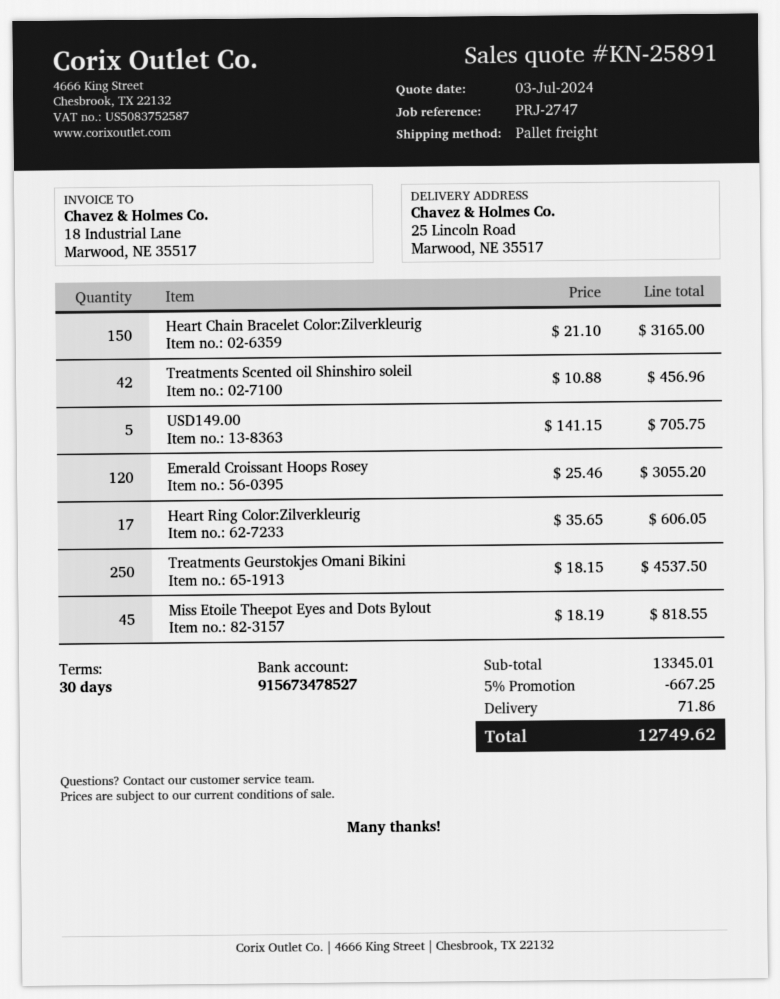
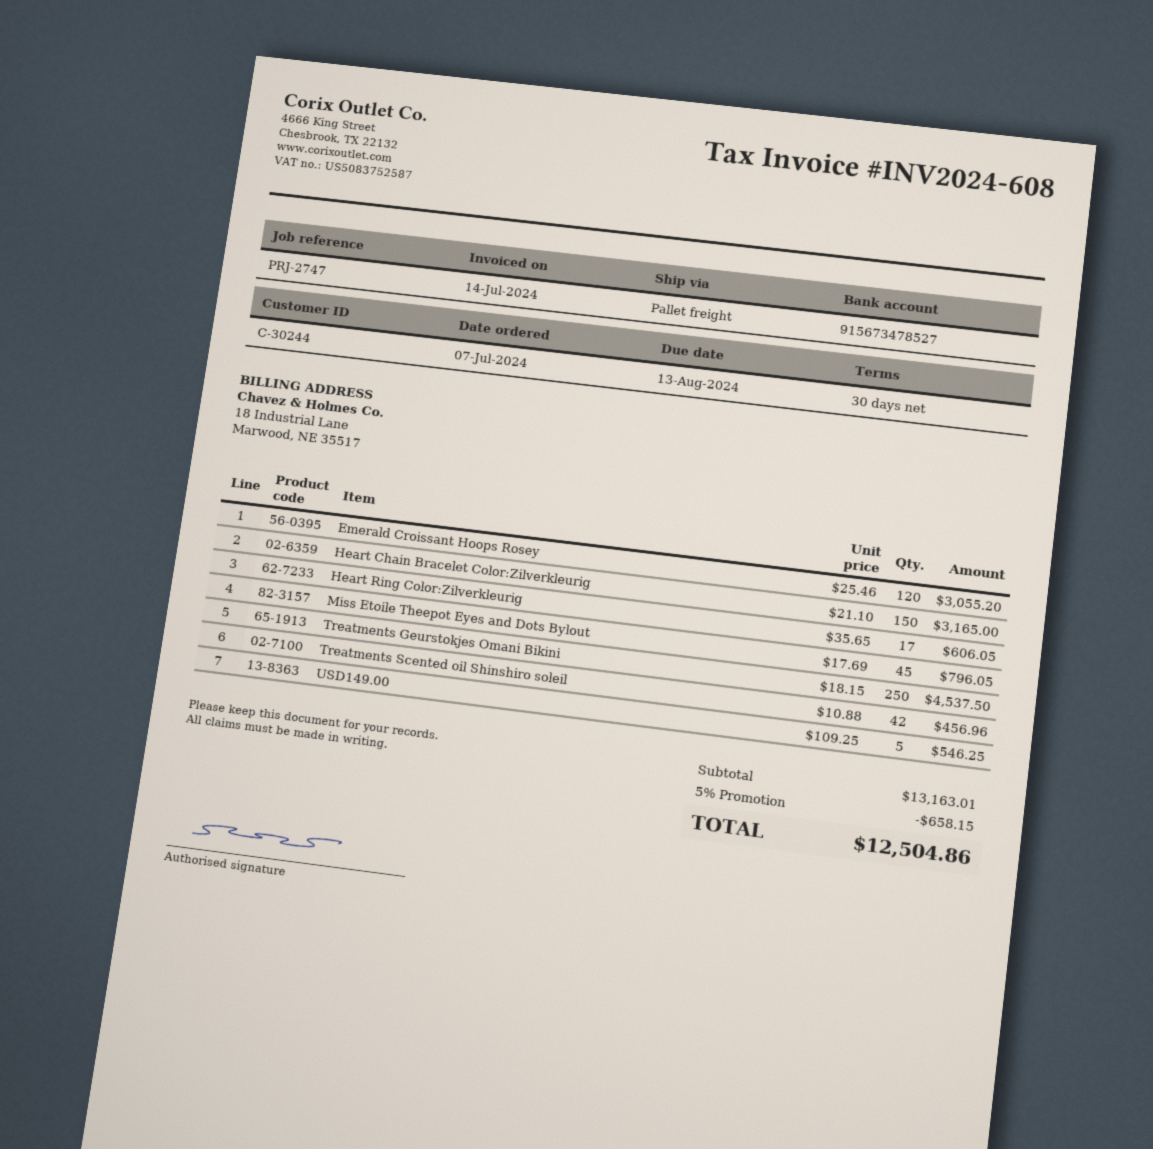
USD149.00: 5 x 141.15 = 705.75 -> 5 x 109.25 = 546.25
Miss Etoile Theepot Eyes and Dots Bylout: 45 x 18.19 = 818.55 -> 45 x 17.69 = 796.05
subtotal: 13345.01 -> 13163.01
discount: 5% = 667.25 -> 5% = 658.15
shipping: 71.86 -> none
total: 12749.62 -> 12504.86

